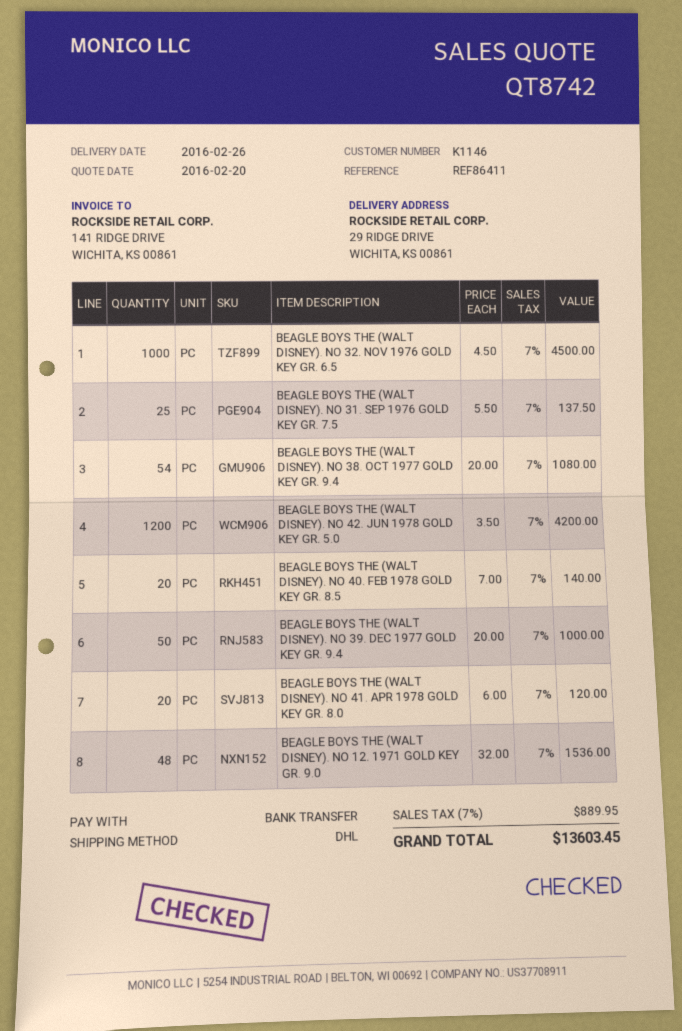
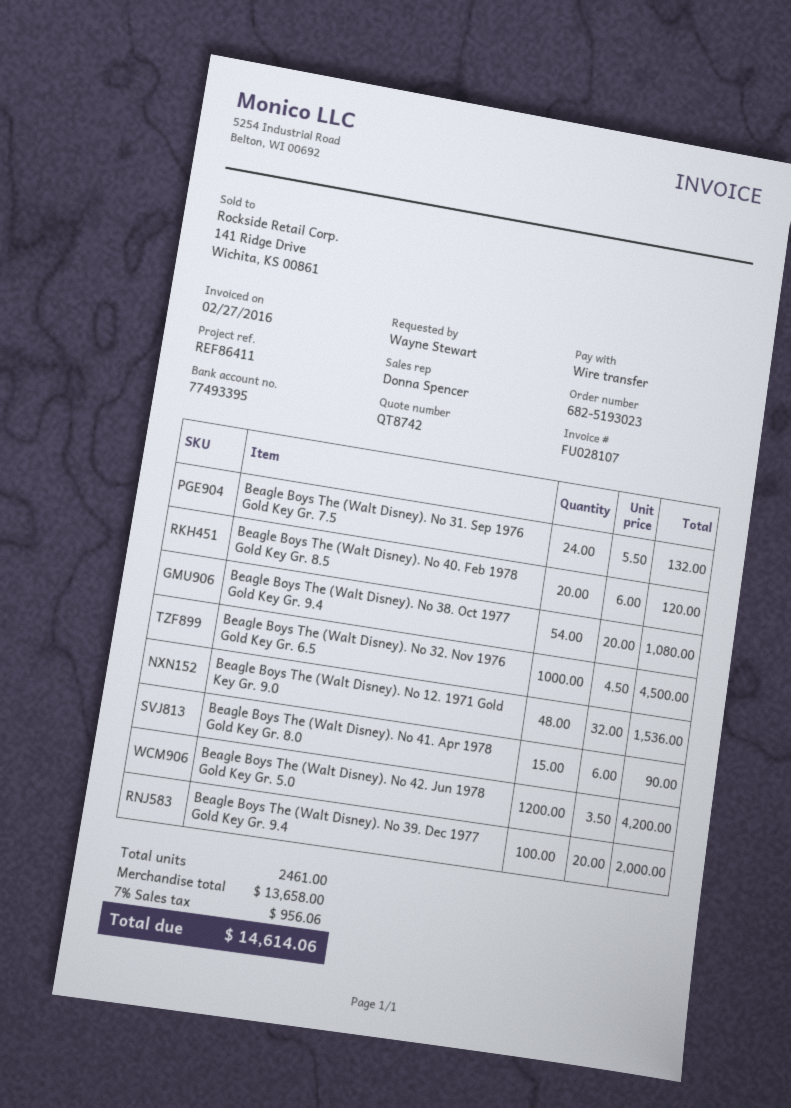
BEAGLE BOYS THE (WALT DISNEY). NO 31. SEP 1976 GOLD KEY GR. 7.5: 25 x 5.50 = 137.50 -> 24 x 5.50 = 132.00
BEAGLE BOYS THE (WALT DISNEY). NO 40. FEB 1978 GOLD KEY GR. 8.5: 20 x 7.00 = 140.00 -> 20 x 6.00 = 120.00
BEAGLE BOYS THE (WALT DISNEY). NO 39. DEC 1977 GOLD KEY GR. 9.4: 50 x 20.00 = 1000.00 -> 100 x 20.00 = 2000.00
BEAGLE BOYS THE (WALT DISNEY). NO 41. APR 1978 GOLD KEY GR. 8.0: 20 x 6.00 = 120.00 -> 15 x 6.00 = 90.00
tax: 7% = 889.95 -> 7% = 956.06
total: 13603.45 -> 14614.06

